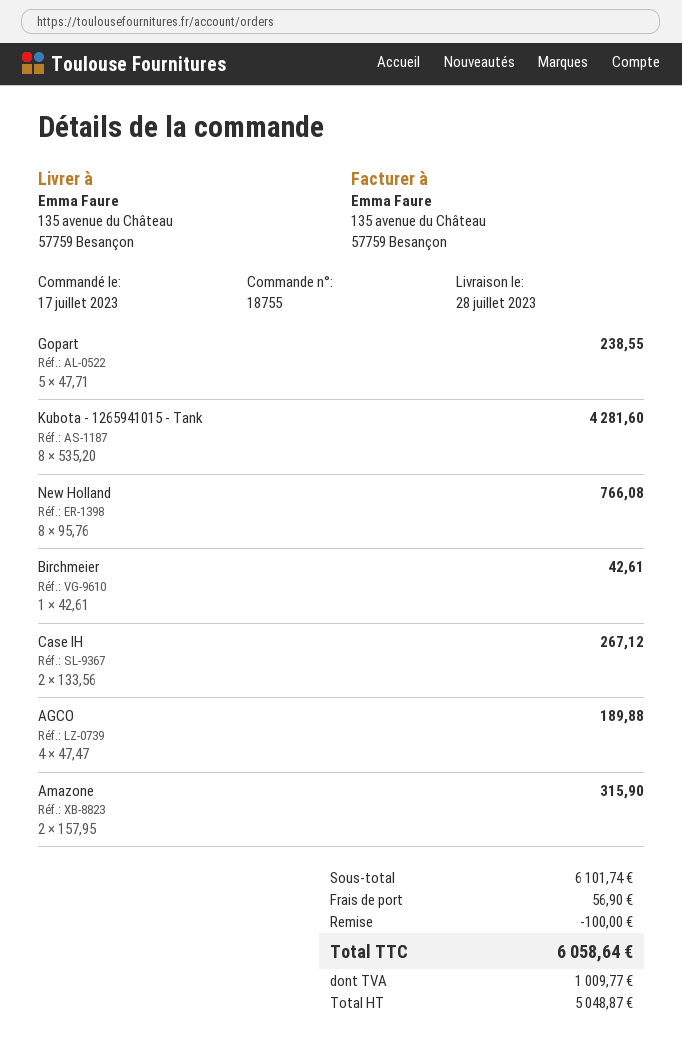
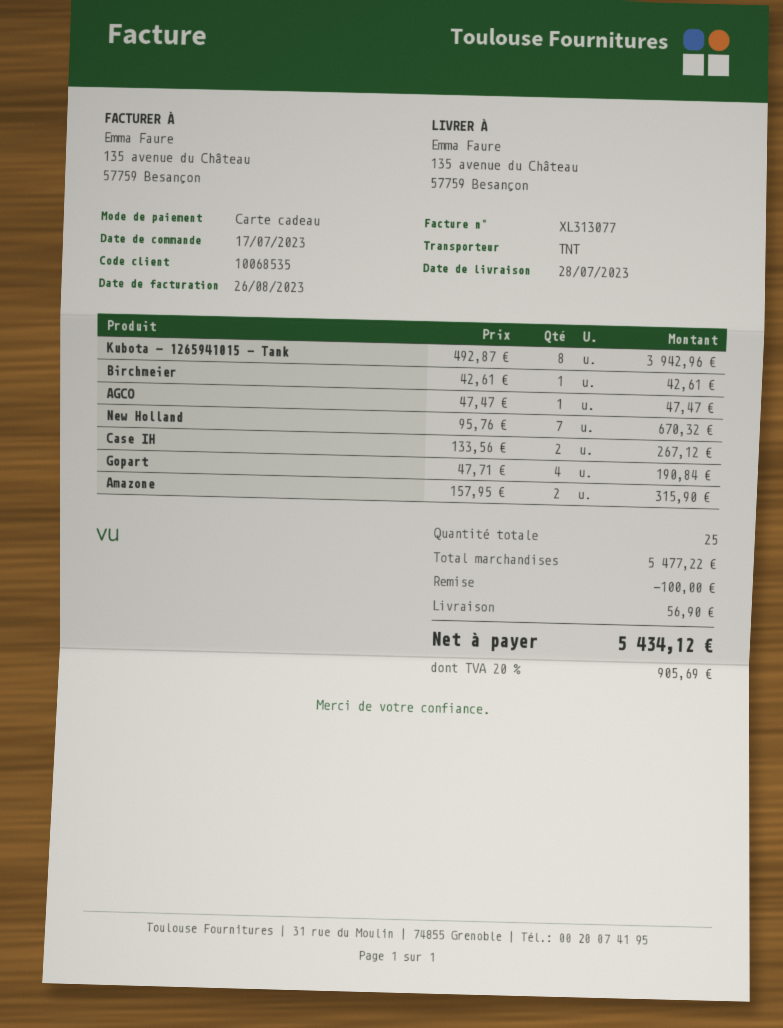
Gopart: 5 x 47.71 = 238.55 -> 4 x 47.71 = 190.84
Kubota - 1265941015 - Tank: 8 x 535.20 = 4281.60 -> 8 x 492.87 = 3942.96
New Holland: 8 x 95.76 = 766.08 -> 7 x 95.76 = 670.32
AGCO: 4 x 47.47 = 189.88 -> 1 x 47.47 = 47.47
subtotal: 6101.74 -> 5477.22
tax: 1009.77 -> 905.69
total: 6058.64 -> 5434.12

